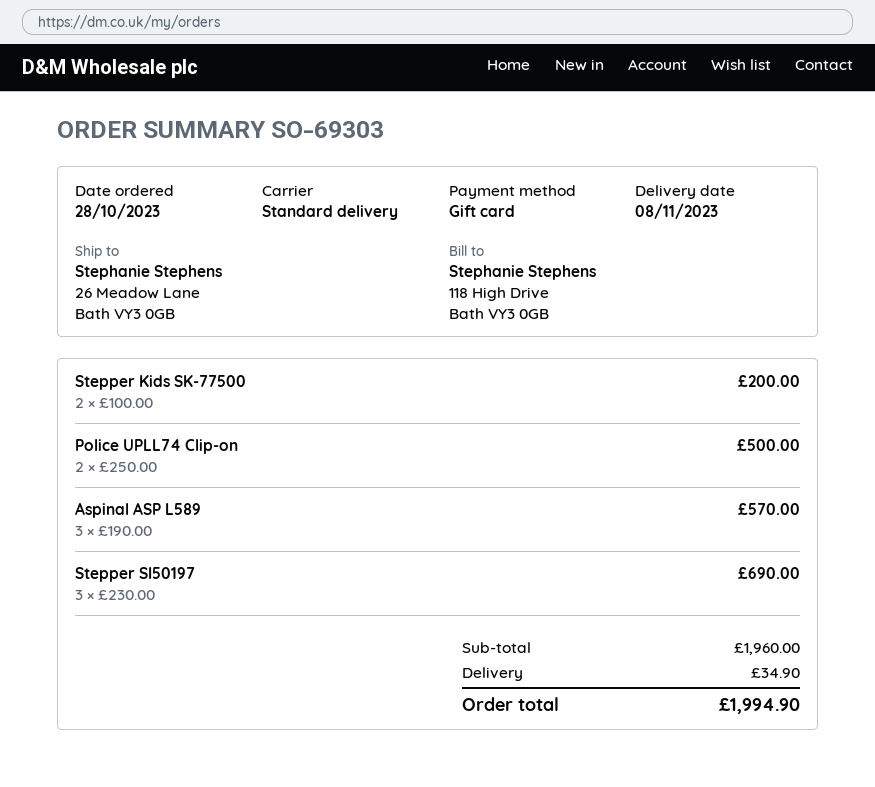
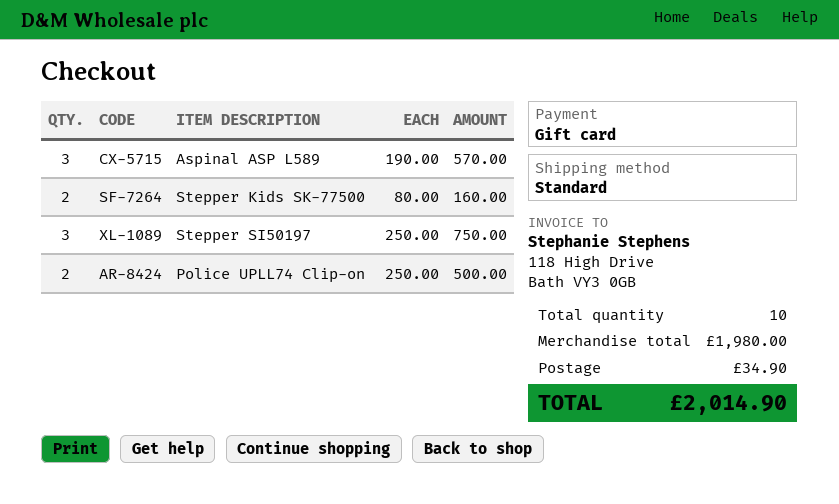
Stepper Kids SK-77500: 2 x 100.00 = 200.00 -> 2 x 80.00 = 160.00
Stepper SI50197: 3 x 230.00 = 690.00 -> 3 x 250.00 = 750.00
subtotal: 1960.00 -> 1980.00
total: 1994.90 -> 2014.90

